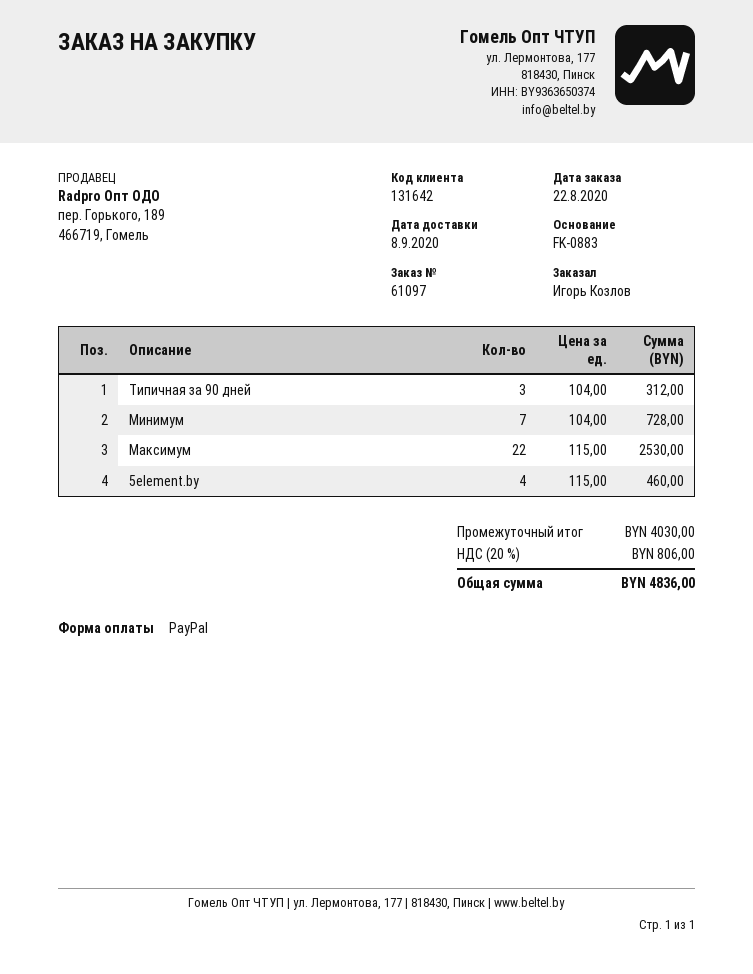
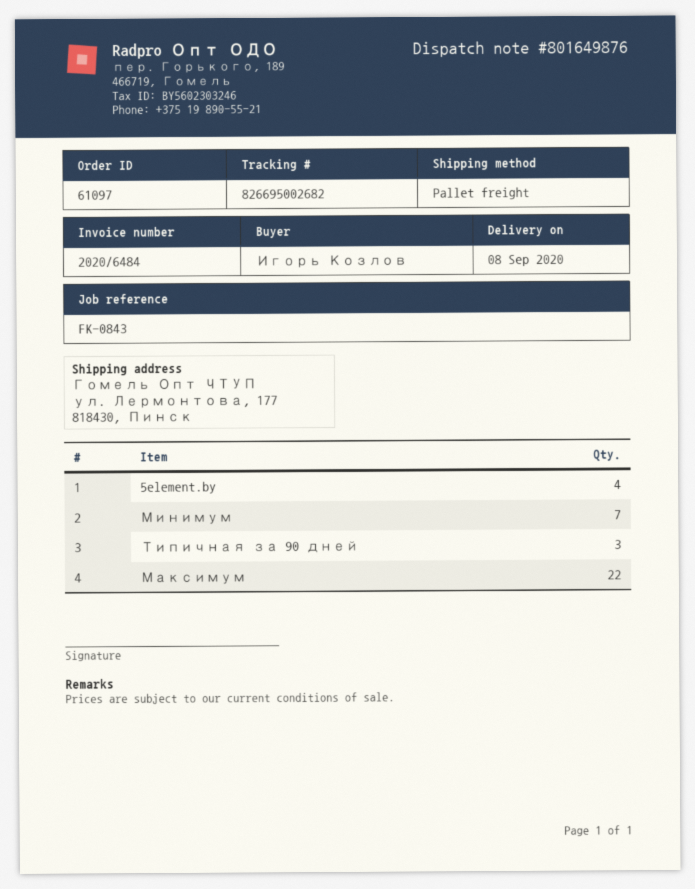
reference: FK-0883 -> FK-0843

